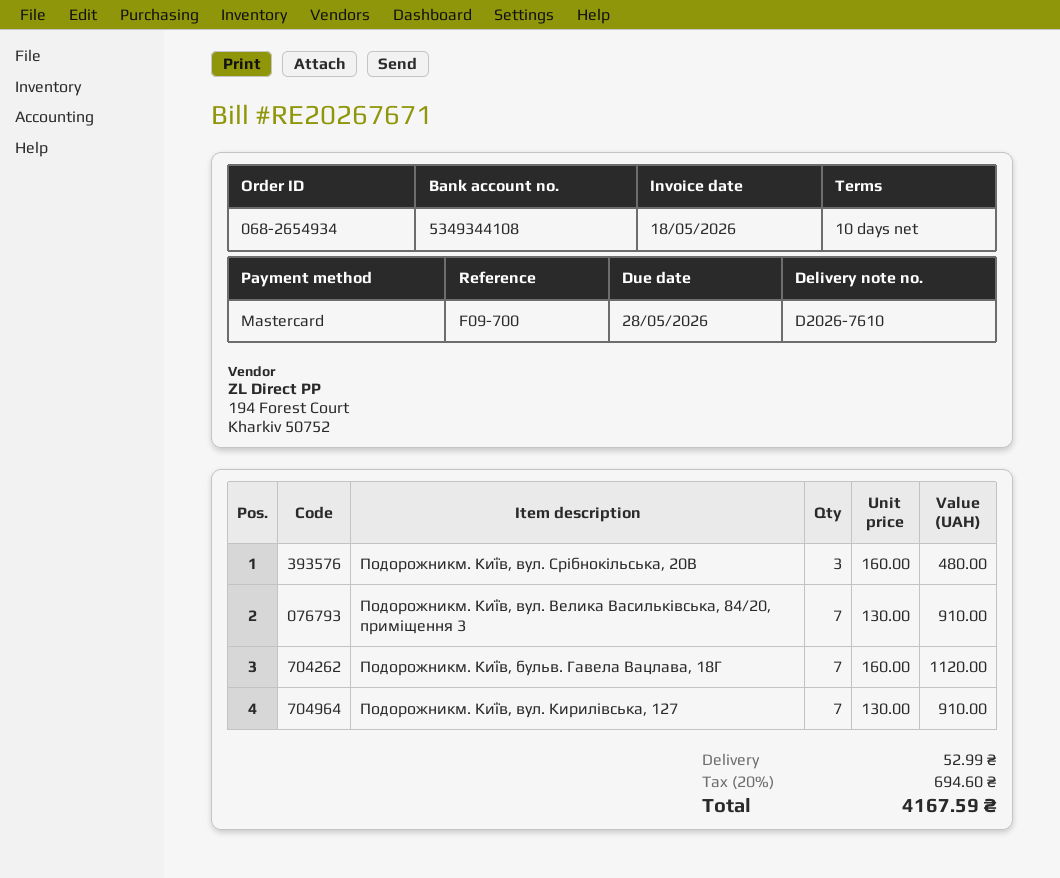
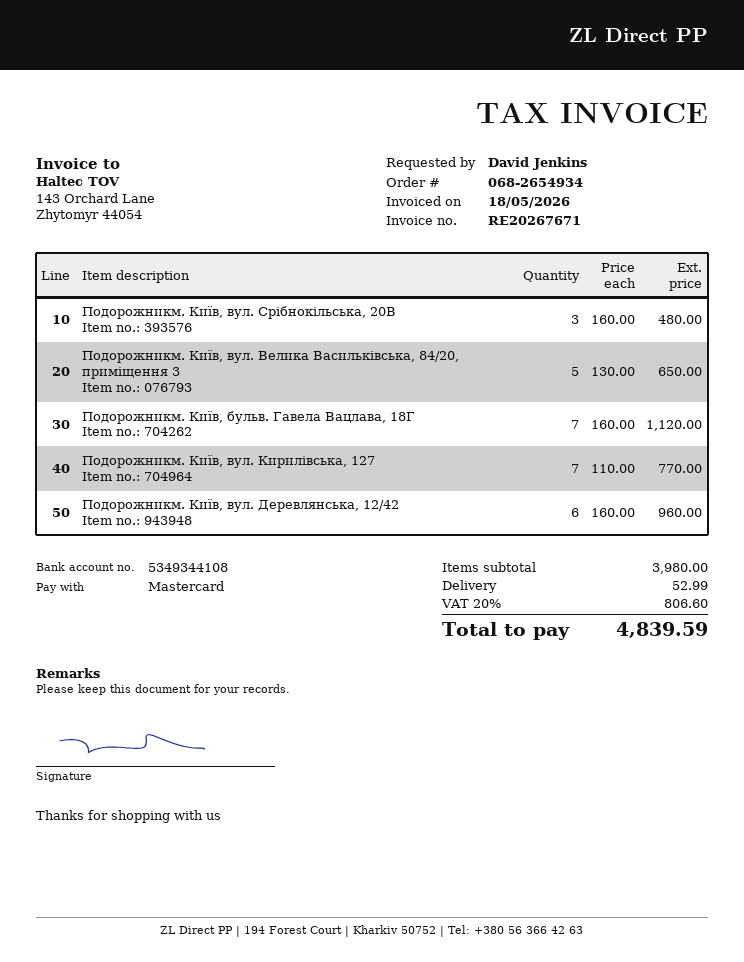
Подорожникм. Київ, вул. Велика Васильківська, 84/20, приміщення 3: 7 x 130.00 = 910.00 -> 5 x 130.00 = 650.00
Подорожникм. Київ, вул. Кирилівська, 127: 7 x 130.00 = 910.00 -> 7 x 110.00 = 770.00
Подорожникм. Київ, вул. Деревлянська, 12/42: none -> 6 x 160.00 = 960.00
tax: 20% = 694.60 -> 20% = 806.60
total: 4167.59 -> 4839.59

